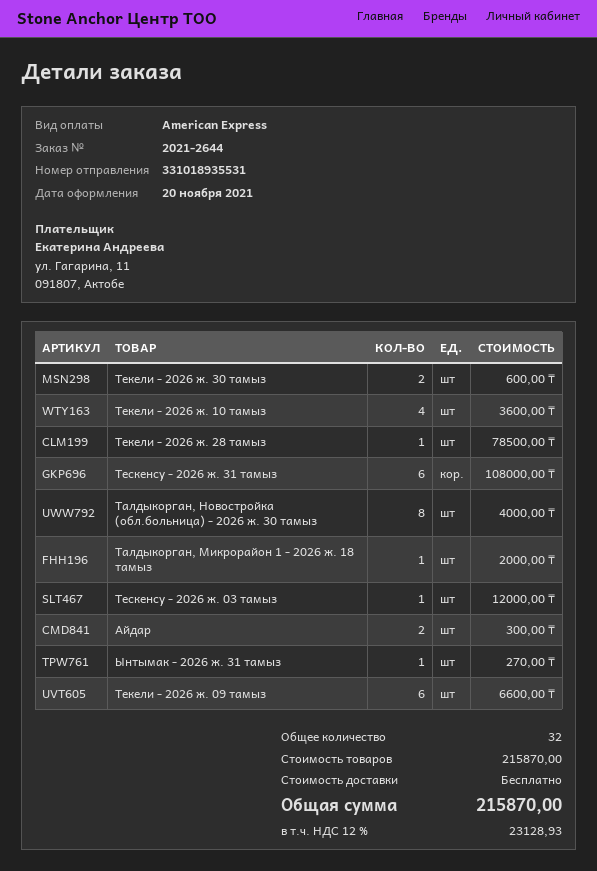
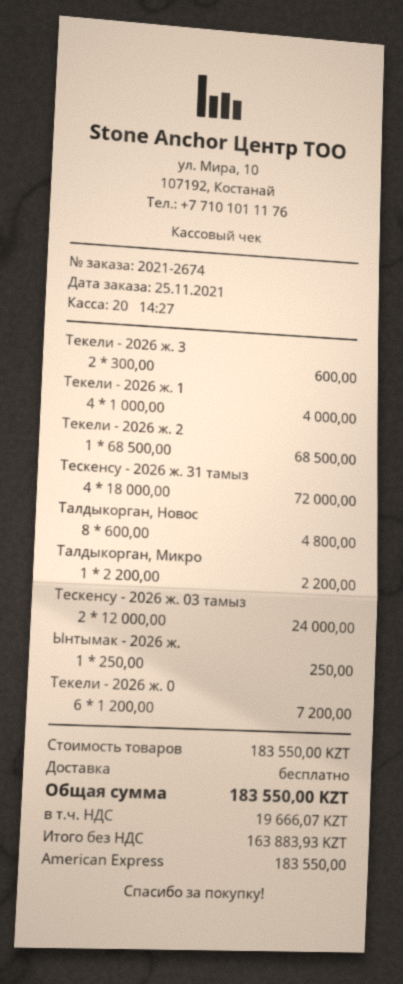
order number: 2021-2644 -> 2021-2674
order date: 2021-11-20 -> 2021-11-25
Текели - 2026 ж. 10 тамыз: 4 for 3600.00 -> 4 for 4000.00
Текели - 2026 ж. 28 тамыз: 1 for 78500.00 -> 1 for 68500.00
Тескенсу - 2026 ж. 31 тамыз: 6 for 108000.00 -> 4 for 72000.00
Талдыкорган, Новостройка (обл.больница) - 2026 ж. 30 тамыз: 8 for 4000.00 -> 8 for 4800.00
Талдыкорган, Микрорайон 1 - 2026 ж. 18 тамыз: 1 for 2000.00 -> 1 for 2200.00
Тескенсу - 2026 ж. 03 тамыз: 1 for 12000.00 -> 2 for 24000.00
Айдар: 2 for 300.00 -> none
Ынтымак - 2026 ж. 31 тамыз: 1 for 270.00 -> 1 for 250.00
Текели - 2026 ж. 09 тамыз: 6 for 6600.00 -> 6 for 7200.00
subtotal: 215870.00 -> 183550.00
tax: 23128.93 -> 19666.07
total: 215870.00 -> 183550.00

